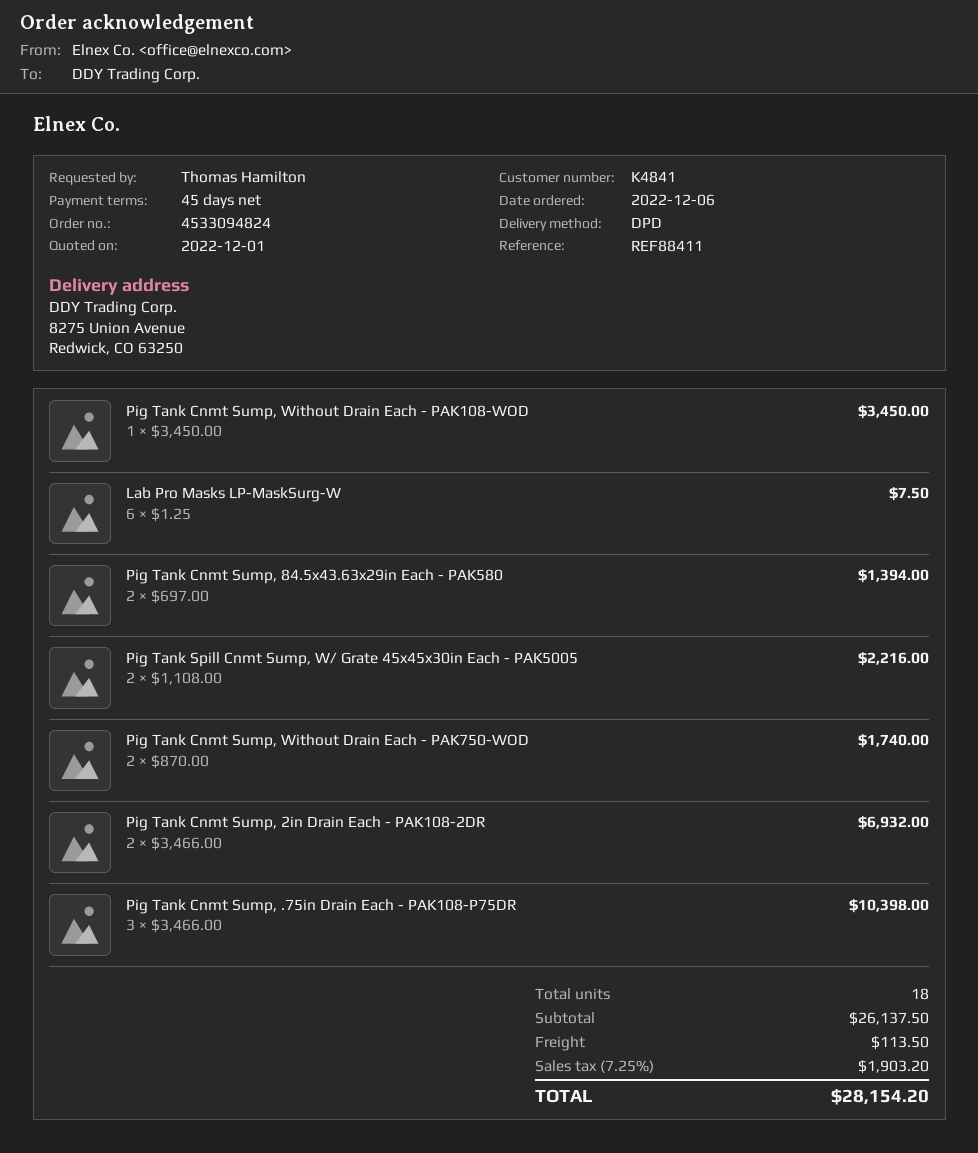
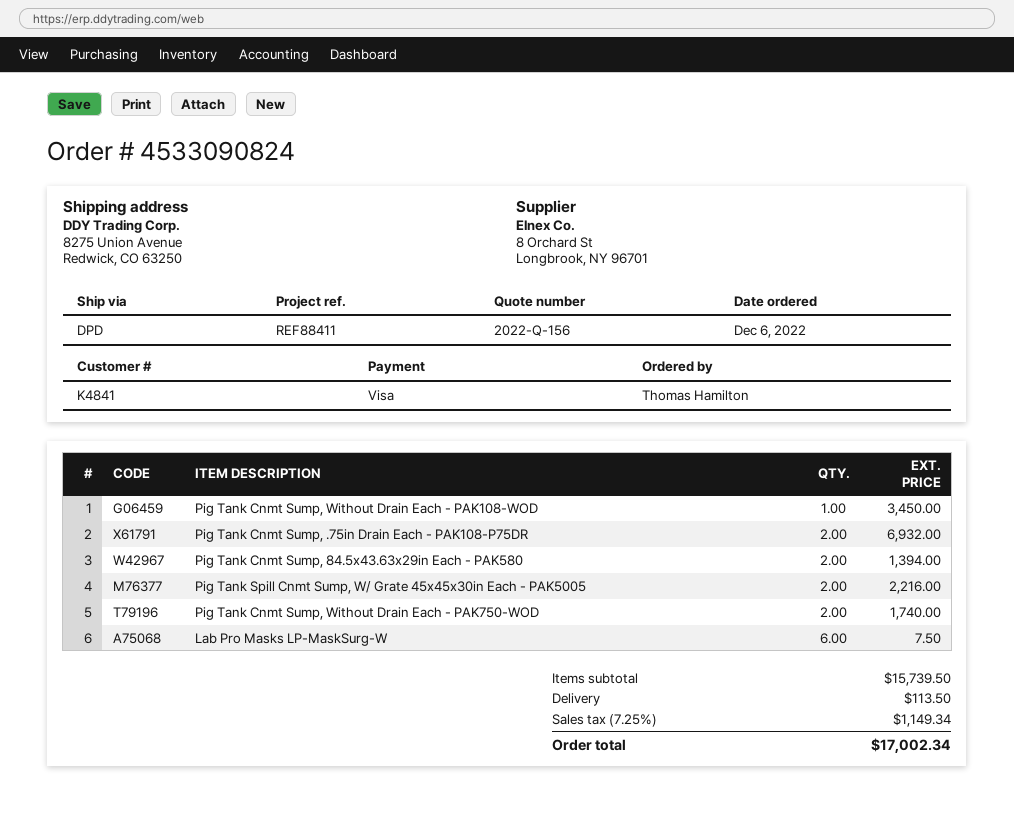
order number: 4533094824 -> 4533090824
Pig Tank Cnmt Sump, 2in Drain Each - PAK108-2DR: 2 for 6932.00 -> none
Pig Tank Cnmt Sump, .75in Drain Each - PAK108-P75DR: 3 for 10398.00 -> 2 for 6932.00
subtotal: 26137.50 -> 15739.50
tax: 7.25% = 1903.20 -> 7.25% = 1149.34
total: 28154.20 -> 17002.34

